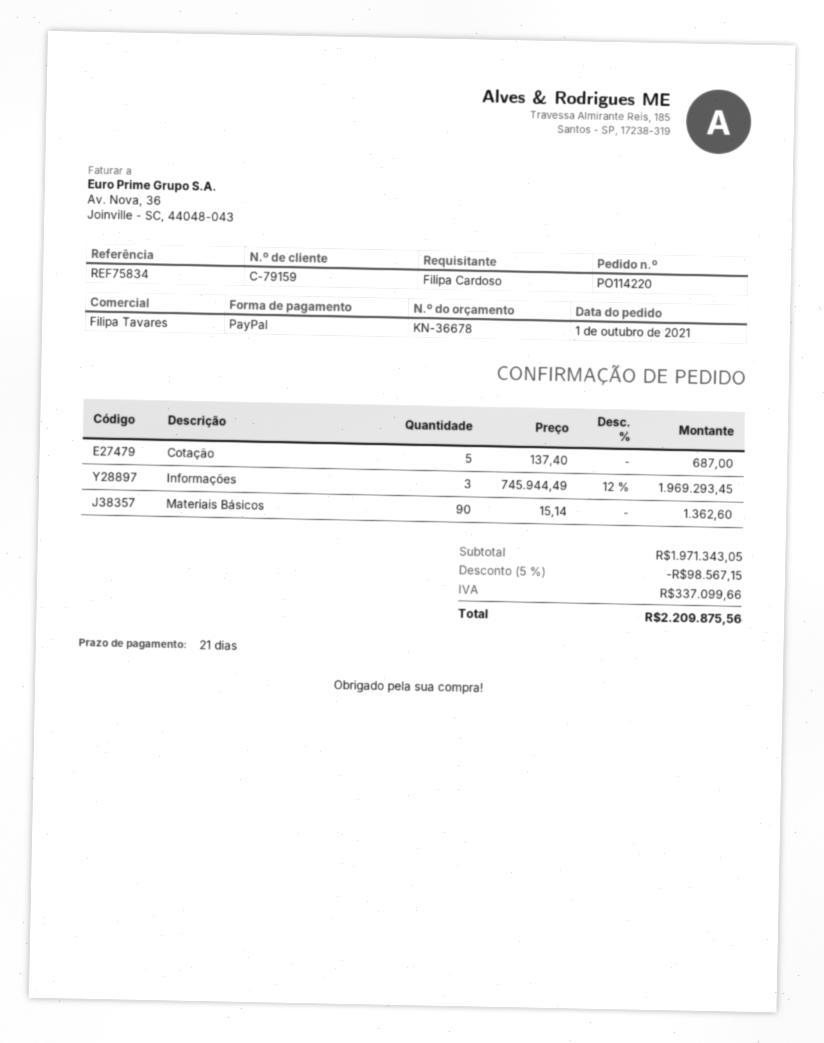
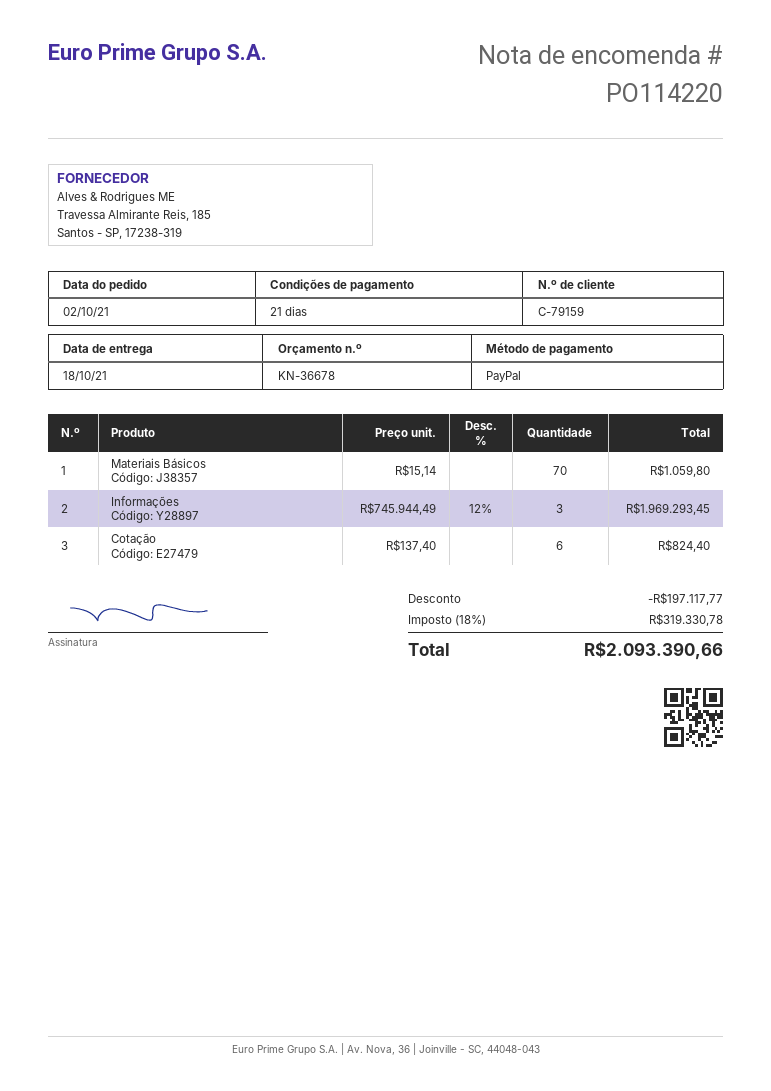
order date: 2021-10-01 -> 2021-10-02
Cotação: 5 x 137.40 = 687.00 -> 6 x 137.40 = 824.40
Materiais Básicos: 90 x 15.14 = 1362.60 -> 70 x 15.14 = 1059.80
discount: 98567.15 -> 197117.77
tax: 337099.66 -> 319330.78
total: 2209875.56 -> 2093390.66

